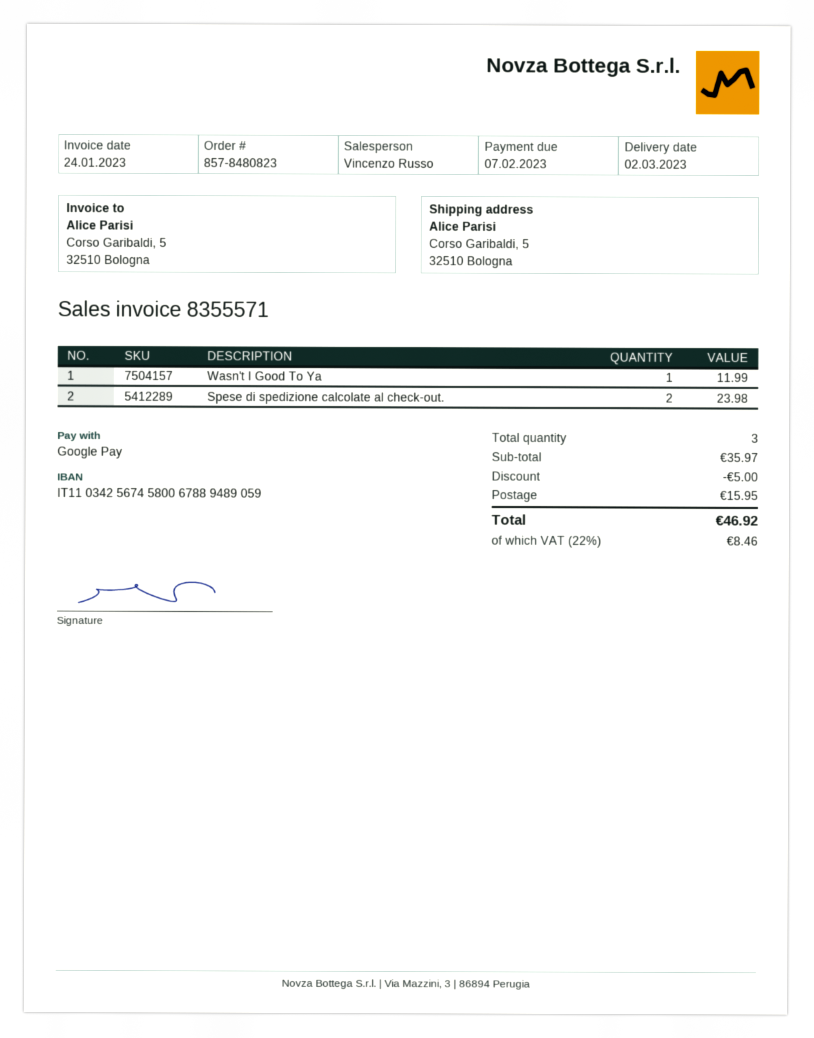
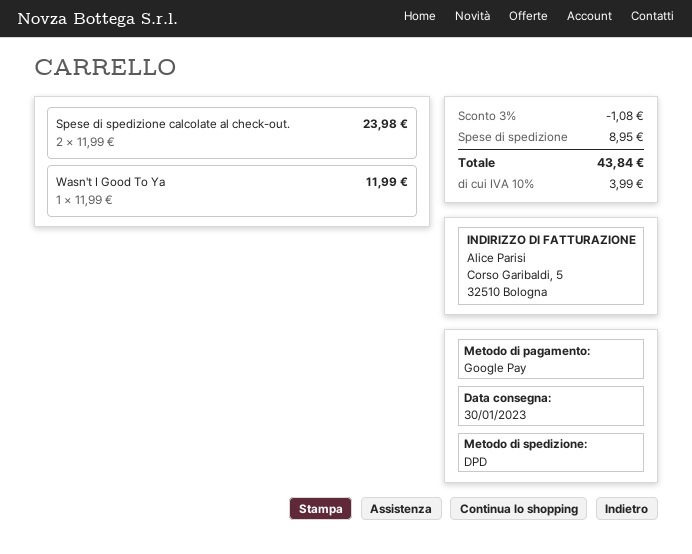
delivery date: 2023-03-02 -> 2023-01-30
discount: 5.00 -> 1.08
shipping: 15.95 -> 8.95
tax: 22% = 8.46 -> 10% = 3.99
total: 46.92 -> 43.84

